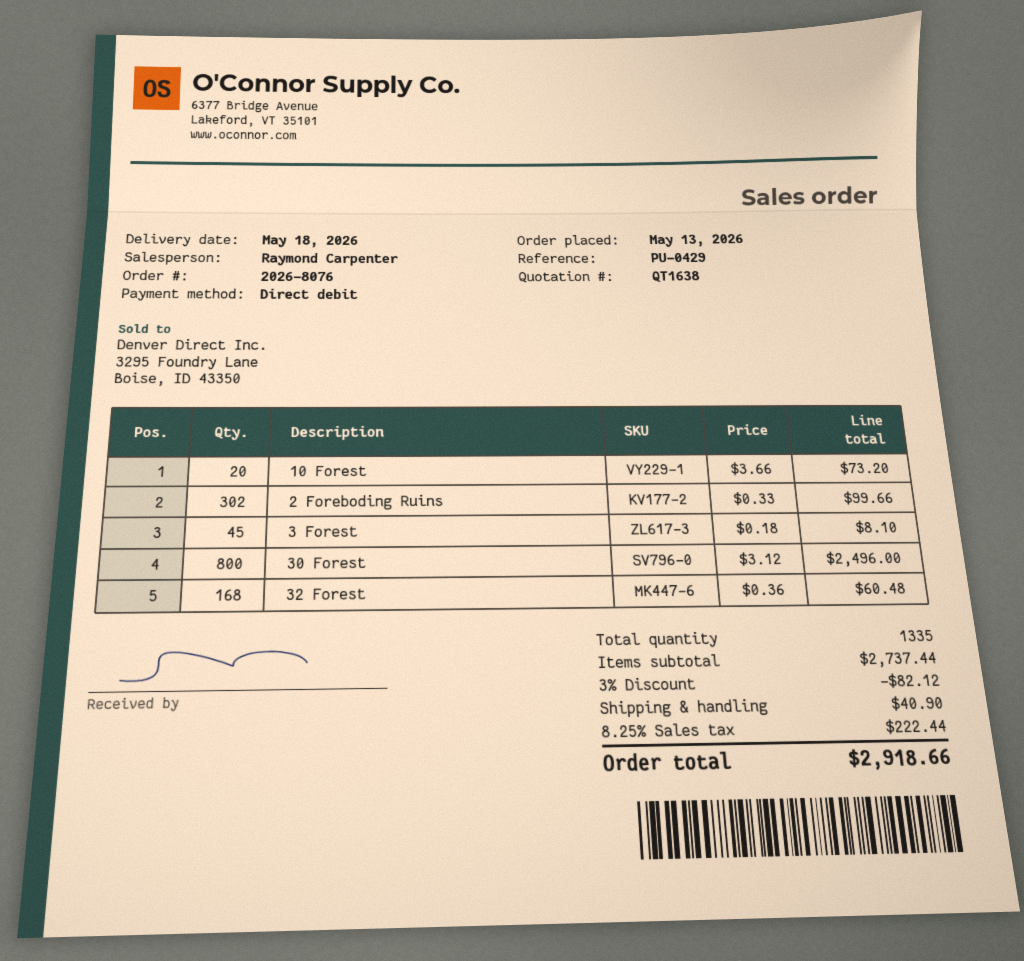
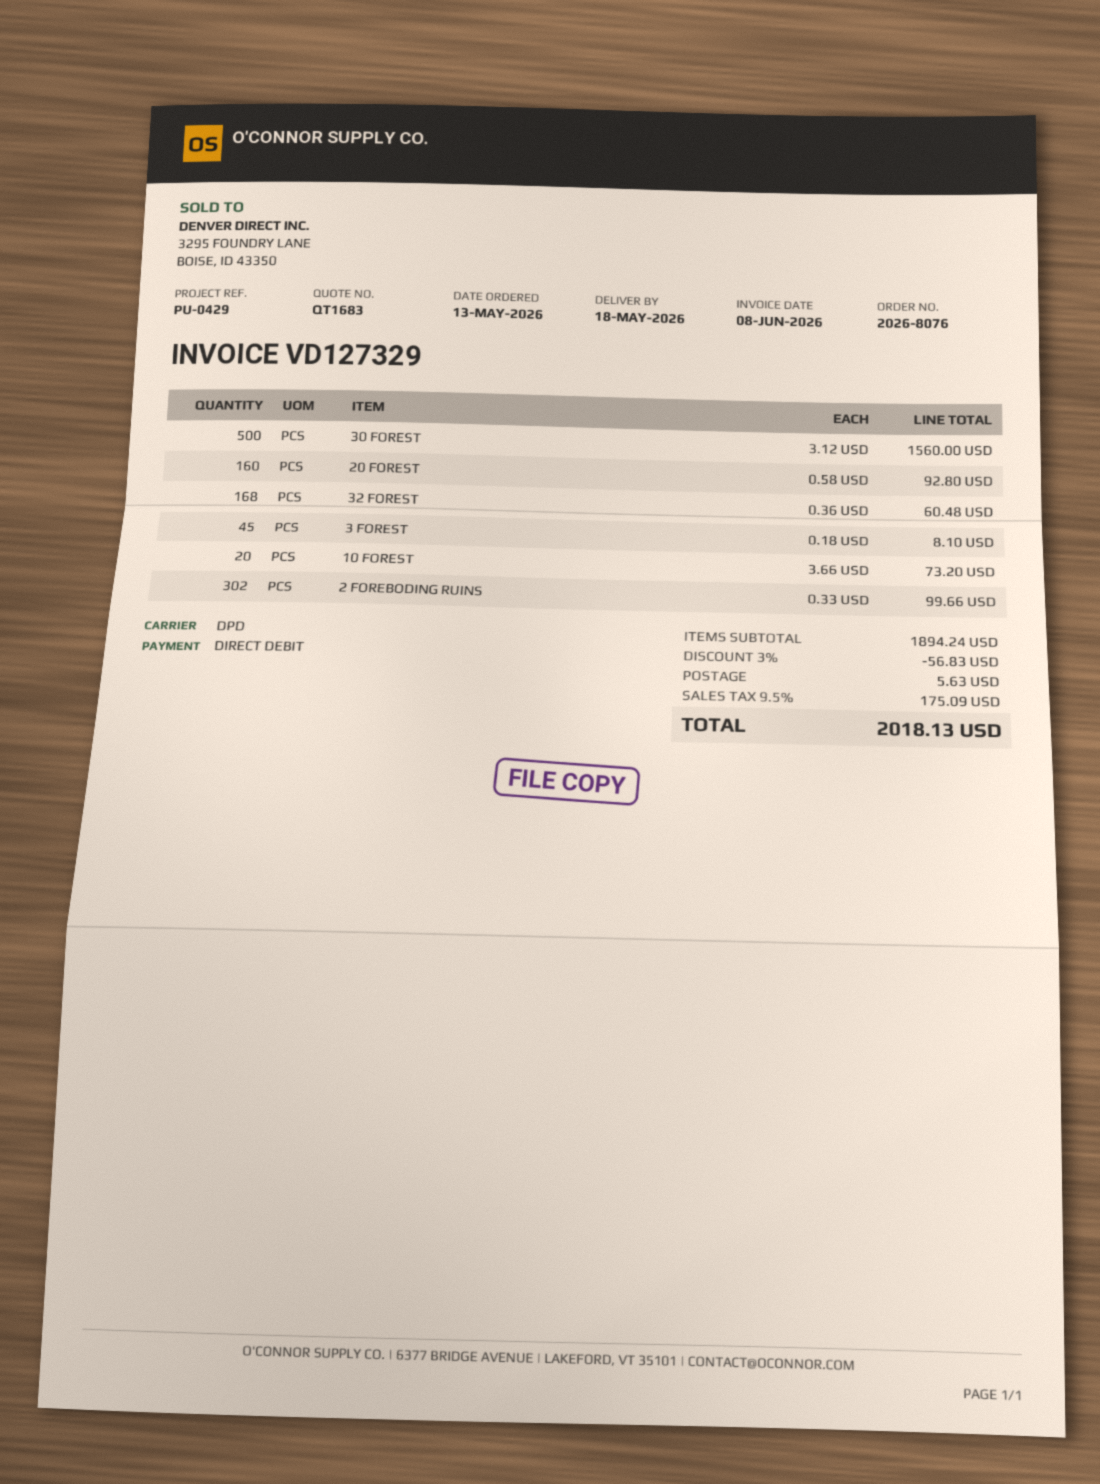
quote number: QT1638 -> QT1683
30 Forest: 800 x 3.12 = 2496.00 -> 500 x 3.12 = 1560.00
20 FOREST: none -> 160 x 0.58 = 92.80
subtotal: 2737.44 -> 1894.24
discount: 3% = 82.12 -> 3% = 56.83
shipping: 40.90 -> 5.63
tax: 8.25% = 222.44 -> 9.5% = 175.09
total: 2918.66 -> 2018.13

